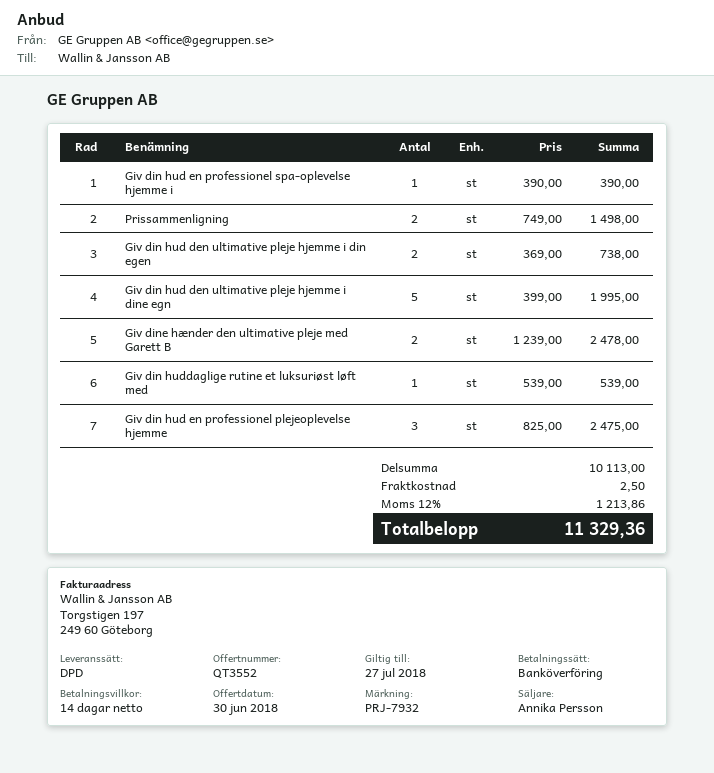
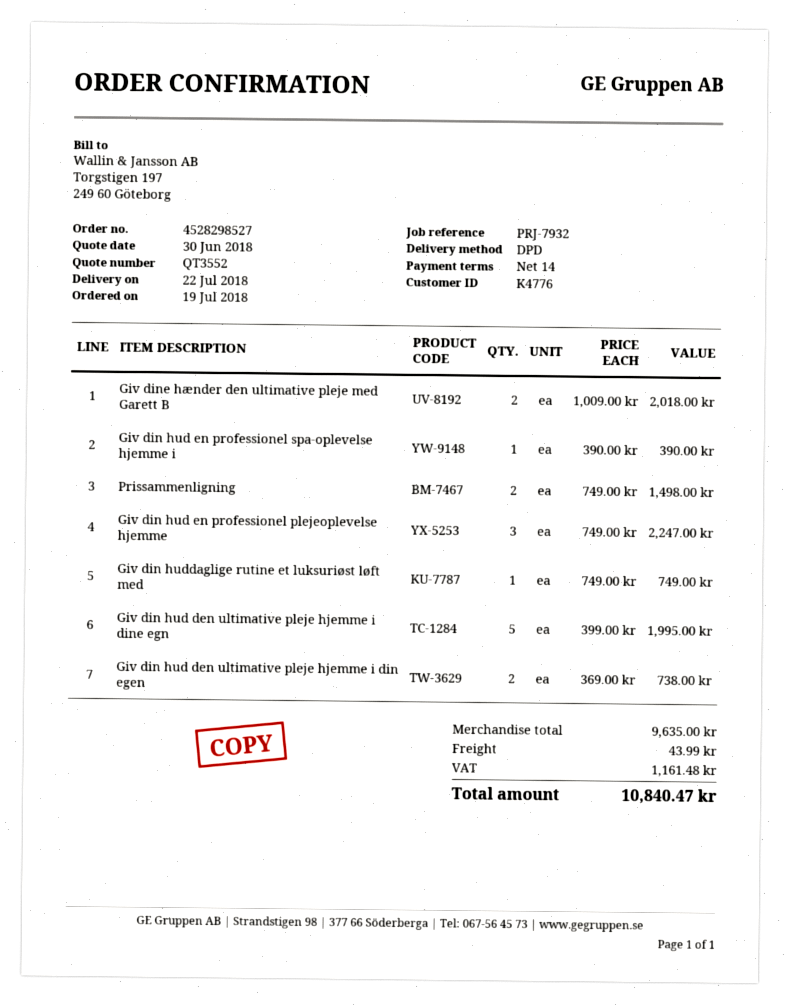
Giv dine hænder den ultimative pleje med Garett B: 2 x 1239.00 = 2478.00 -> 2 x 1009.00 = 2018.00
Giv din huddaglige rutine et luksuriøst løft med: 1 x 539.00 = 539.00 -> 1 x 749.00 = 749.00
Giv din hud en professionel plejeoplevelse hjemme: 3 x 825.00 = 2475.00 -> 3 x 749.00 = 2247.00
subtotal: 10113.00 -> 9635.00
shipping: 2.50 -> 43.99
tax: 1213.86 -> 1161.48
total: 11329.36 -> 10840.47

